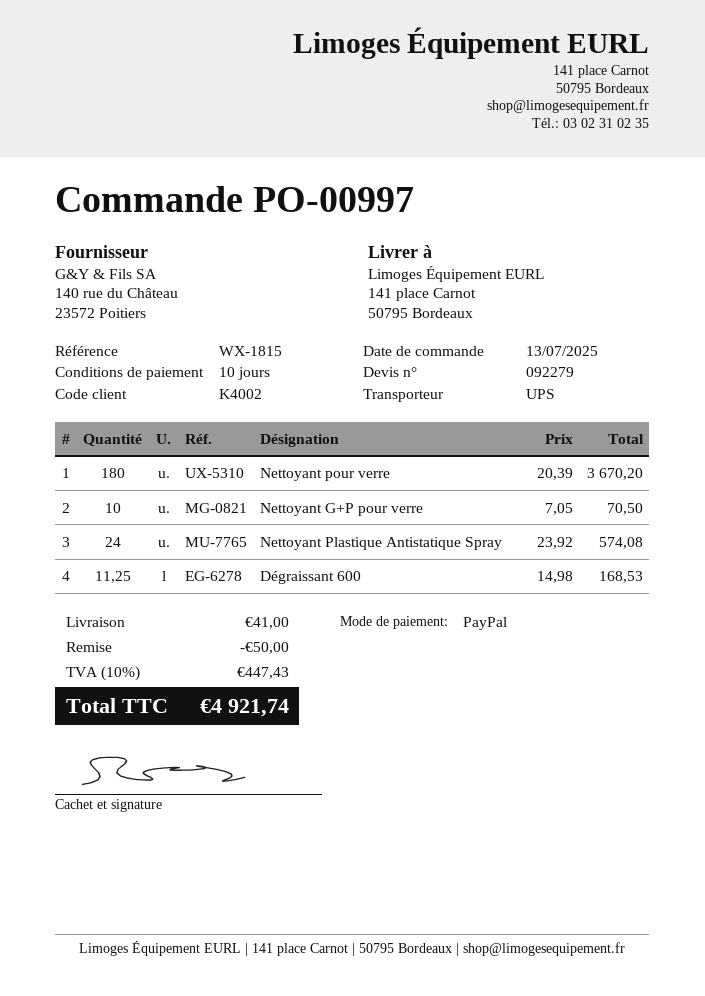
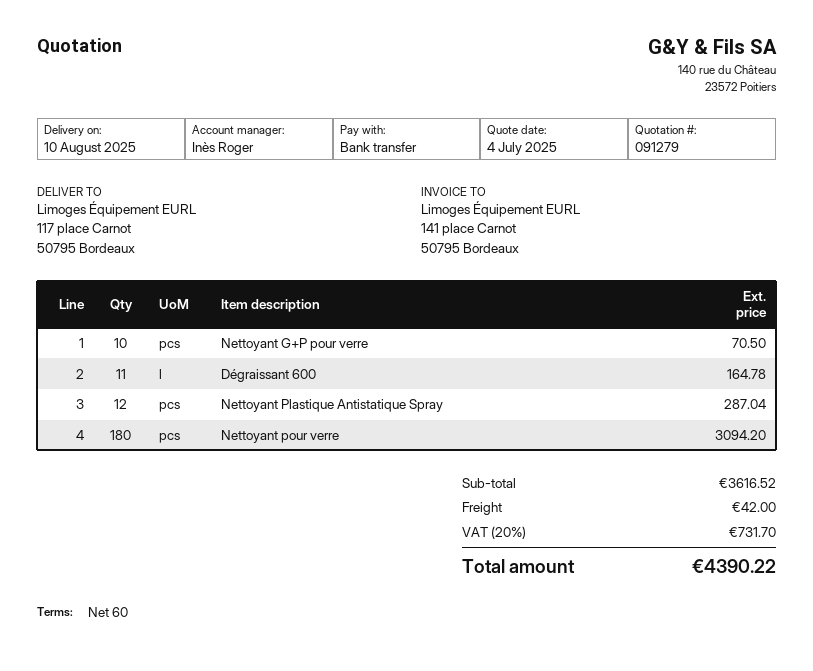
quote number: 092279 -> 091279
payment terms: 10 days -> 60 days
payment method: PayPal -> bank transfer
ship to: 141 place Carnot, 50795 Bordeaux -> 117 place Carnot, 50795 Bordeaux
Nettoyant pour verre: 180 for 3670.20 -> 180 for 3094.20
Nettoyant Plastique Antistatique Spray: 24 for 574.08 -> 12 for 287.04
Dégraissant 600: 11.25 for 168.53 -> 11 for 164.78
discount: 50.00 -> none
shipping: 41.00 -> 42.00
tax: 10% = 447.43 -> 20% = 731.70
total: 4921.74 -> 4390.22

